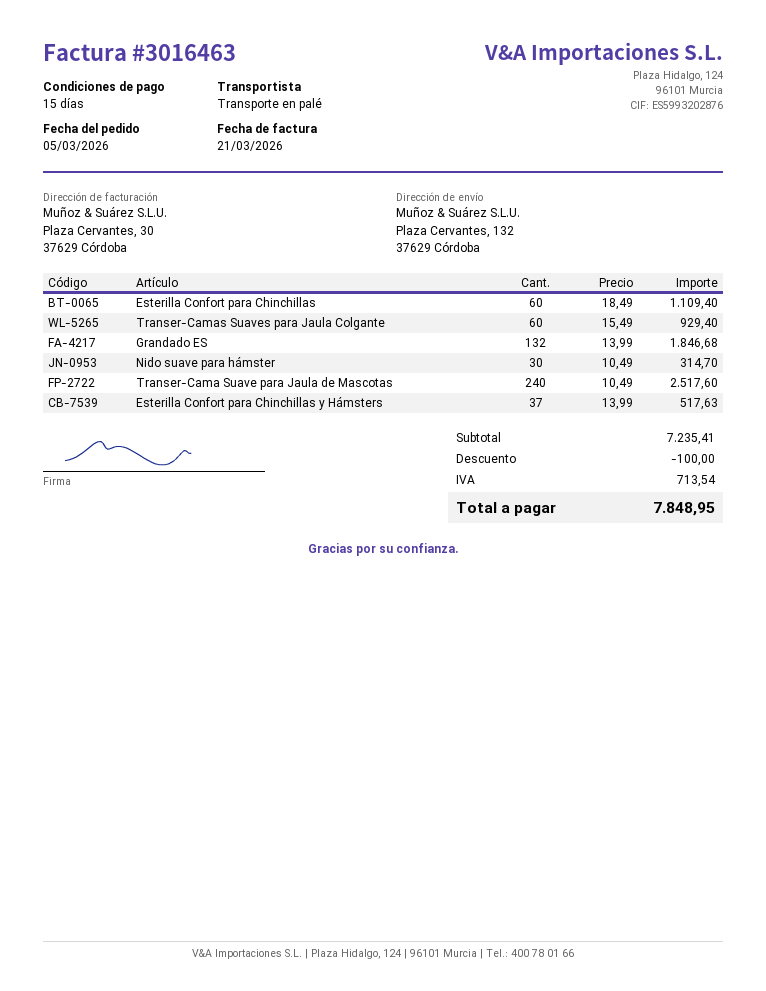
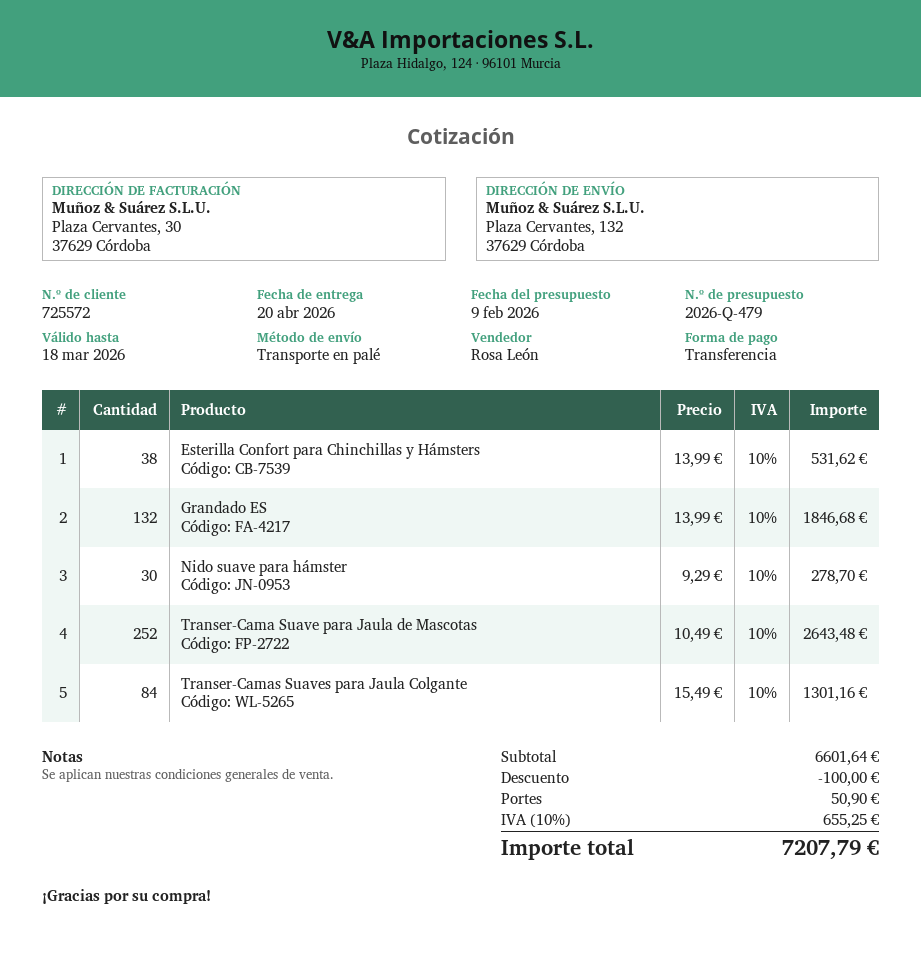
Esterilla Confort para Chinchillas: 60 x 18.49 = 1109.40 -> none
Transer-Camas Suaves para Jaula Colgante: 60 x 15.49 = 929.40 -> 84 x 15.49 = 1301.16
Nido suave para hámster: 30 x 10.49 = 314.70 -> 30 x 9.29 = 278.70
Transer-Cama Suave para Jaula de Mascotas: 240 x 10.49 = 2517.60 -> 252 x 10.49 = 2643.48
Esterilla Confort para Chinchillas y Hámsters: 37 x 13.99 = 517.63 -> 38 x 13.99 = 531.62
subtotal: 7235.41 -> 6601.64
shipping: none -> 50.90
tax: 713.54 -> 655.25
total: 7848.95 -> 7207.79

